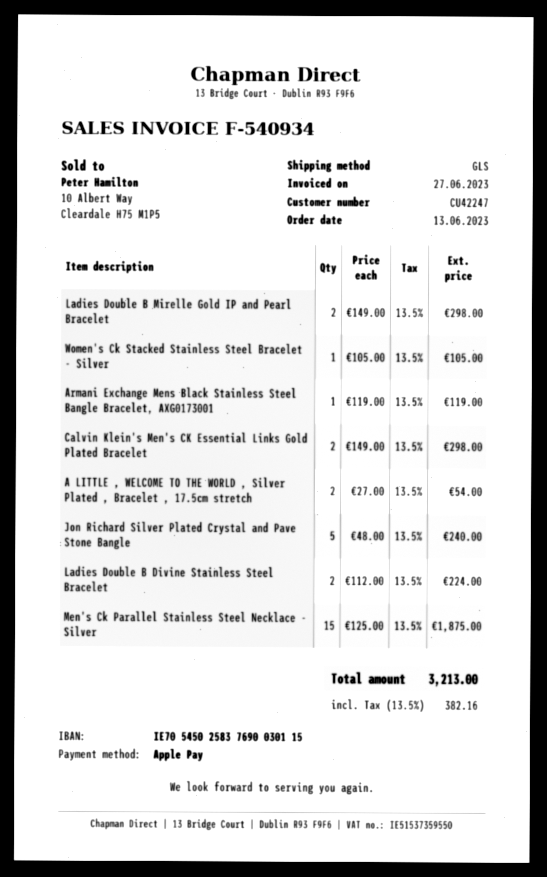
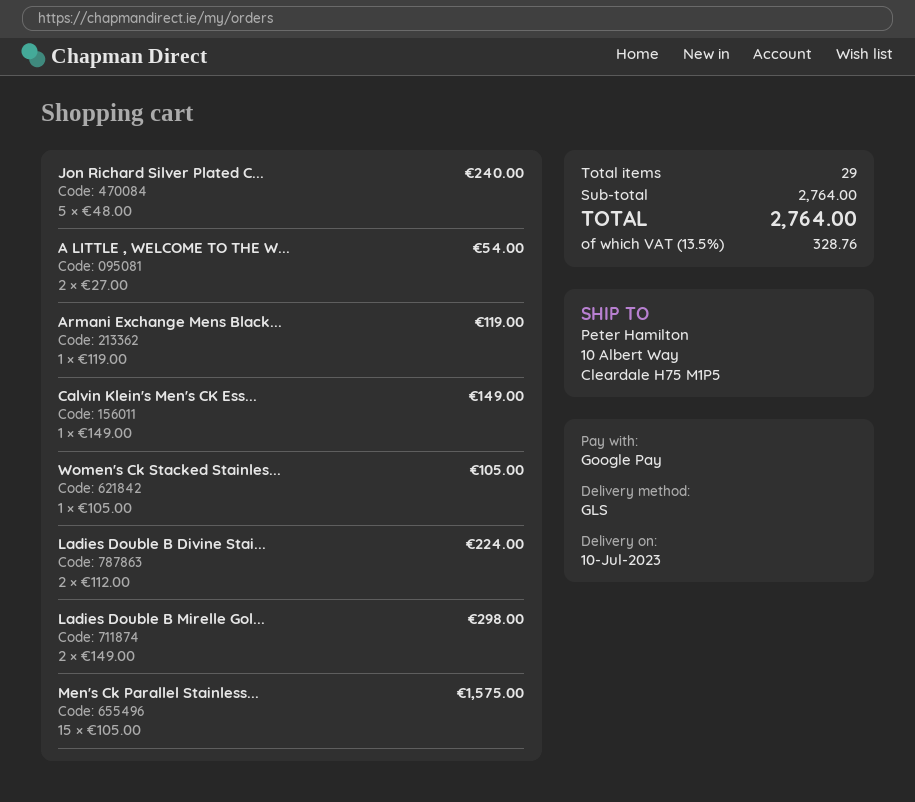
payment method: Apple Pay -> Google Pay
Calvin Klein's Men's CK Essential Links Gold Plated Bracelet: 2 x 149.00 = 298.00 -> 1 x 149.00 = 149.00
Men's Ck Parallel Stainless Steel Necklace - Silver: 15 x 125.00 = 1875.00 -> 15 x 105.00 = 1575.00
tax: 13.5% = 382.16 -> 13.5% = 328.76
total: 3213.00 -> 2764.00

